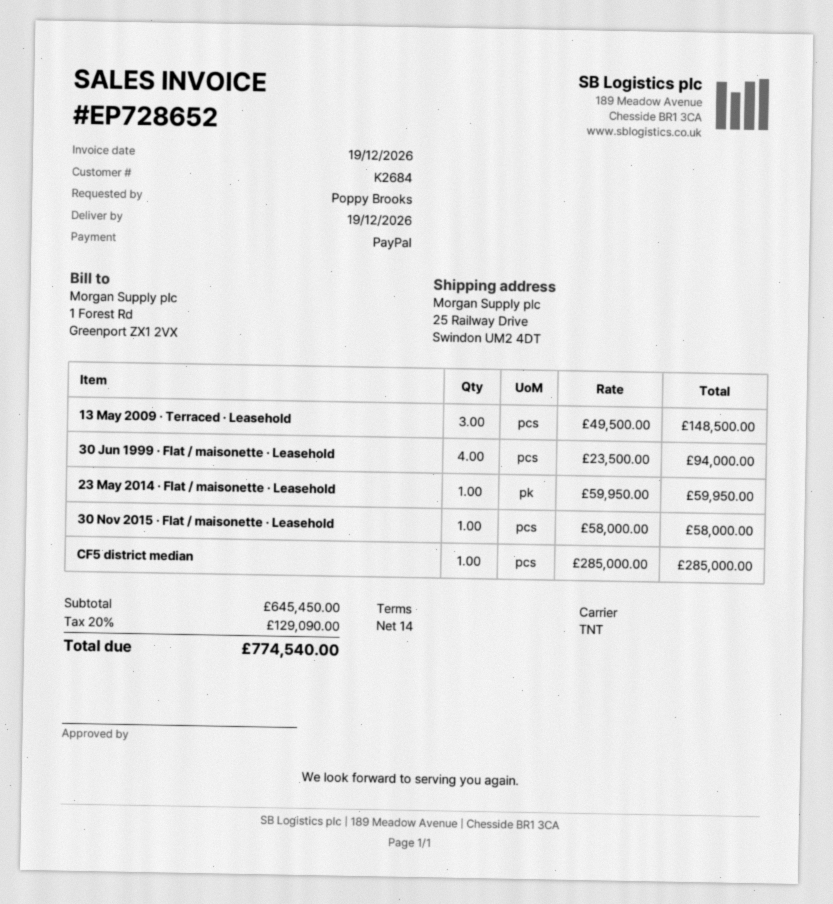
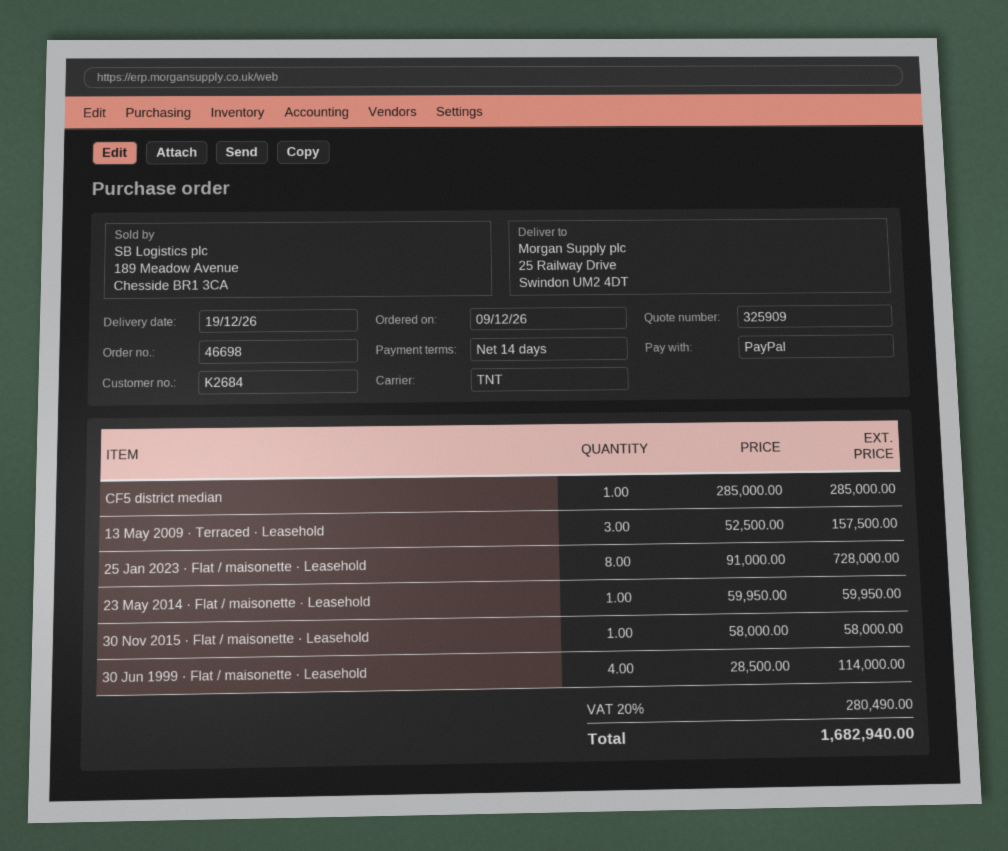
13 May 2009 · Terraced · Leasehold: 3 x 49500.00 = 148500.00 -> 3 x 52500.00 = 157500.00
30 Jun 1999 · Flat / maisonette · Leasehold: 4 x 23500.00 = 94000.00 -> 4 x 28500.00 = 114000.00
25 Jan 2023 · Flat / maisonette · Leasehold: none -> 8 x 91000.00 = 728000.00
tax: 20% = 129090.00 -> 20% = 280490.00
total: 774540.00 -> 1682940.00

